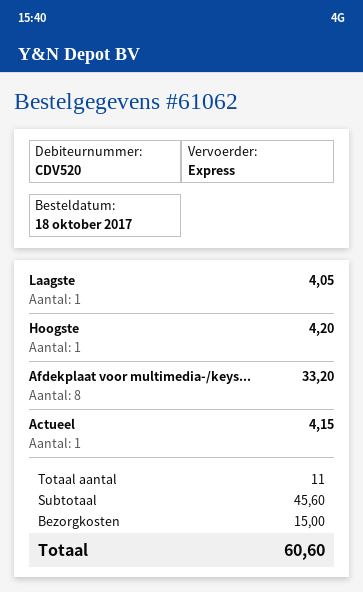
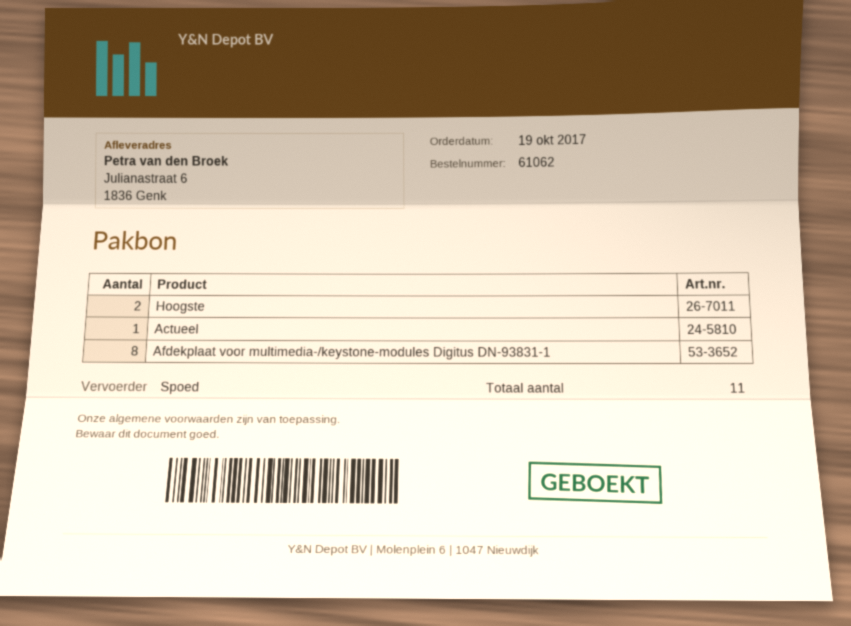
order date: 2017-10-18 -> 2017-10-19
Laagste: 1 -> none
Hoogste: 1 -> 2

